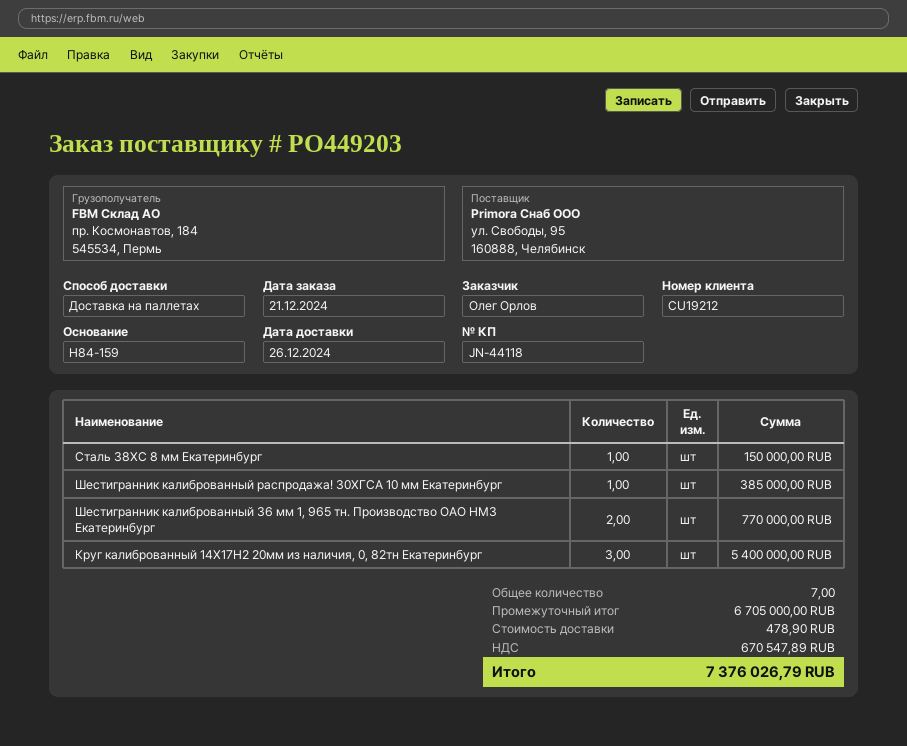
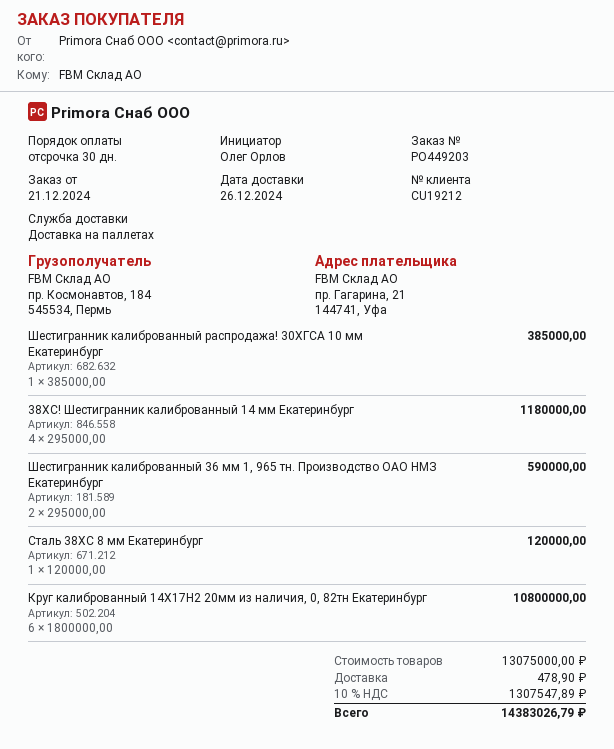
Сталь 38ХС 8 мм Екатеринбург: 1 for 150000.00 -> 1 for 120000.00
Шестигранник калиброванный 36 мм 1, 965 тн. Производство ОАО НМЗ Екатеринбург: 2 for 770000.00 -> 2 for 590000.00
Круг калиброванный 14Х17Н2 20мм из наличия, 0, 82тн Екатеринбург: 3 for 5400000.00 -> 6 for 10800000.00
38ХС! Шестигранник калиброванный 14 мм Екатеринбург: none -> 4 for 1180000.00
subtotal: 6705000.00 -> 13075000.00
tax: 670547.89 -> 1307547.89
total: 7376026.79 -> 14383026.79

